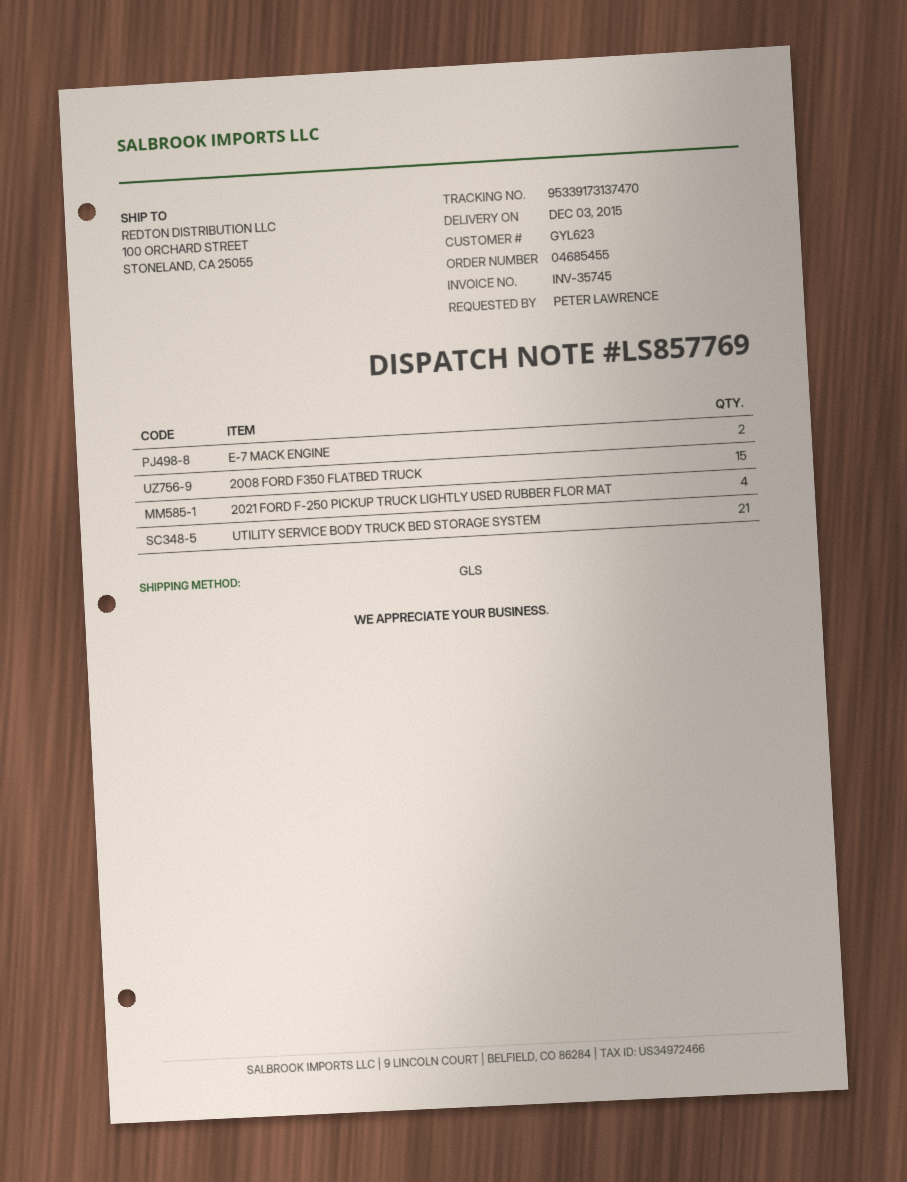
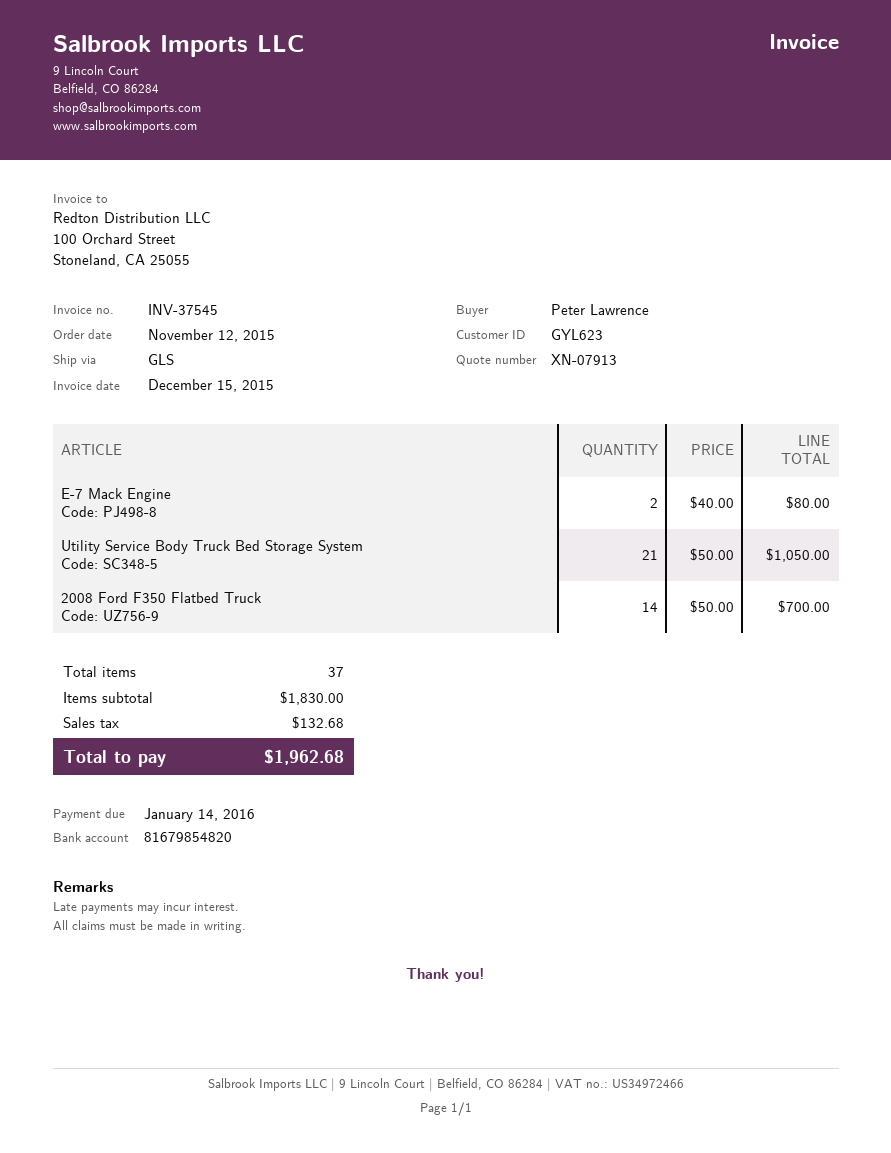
invoice number: INV-35745 -> INV-37545
2008 FORD F350 FLATBED TRUCK: 15 -> 14
2021 FORD F-250 PICKUP TRUCK LIGHTLY USED RUBBER FLOR MAT: 4 -> none

